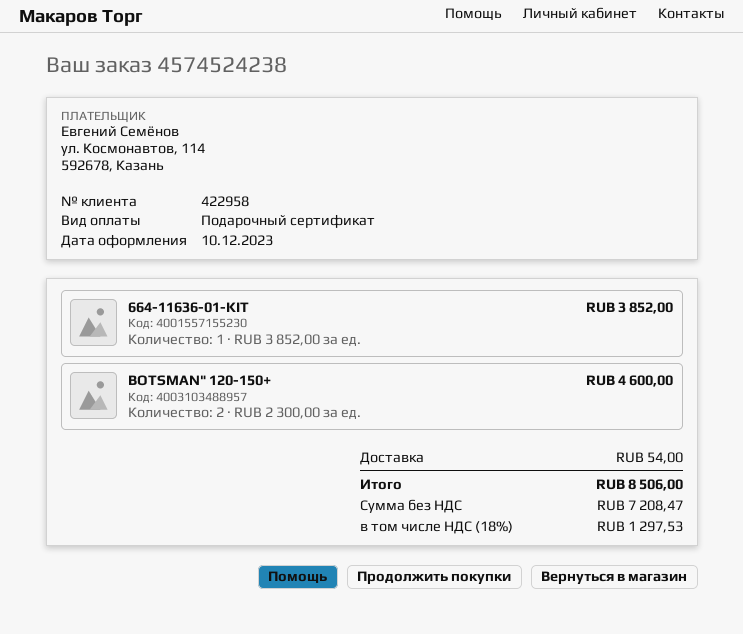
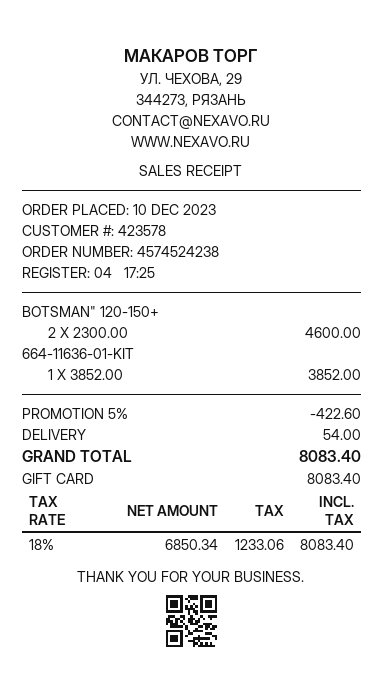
customer number: 422958 -> 423578
discount: none -> 5% = 422.60
net: 7208.47 -> 6850.34
tax: 18% = 1297.53 -> 18% = 1233.06
total: 8506.00 -> 8083.40

